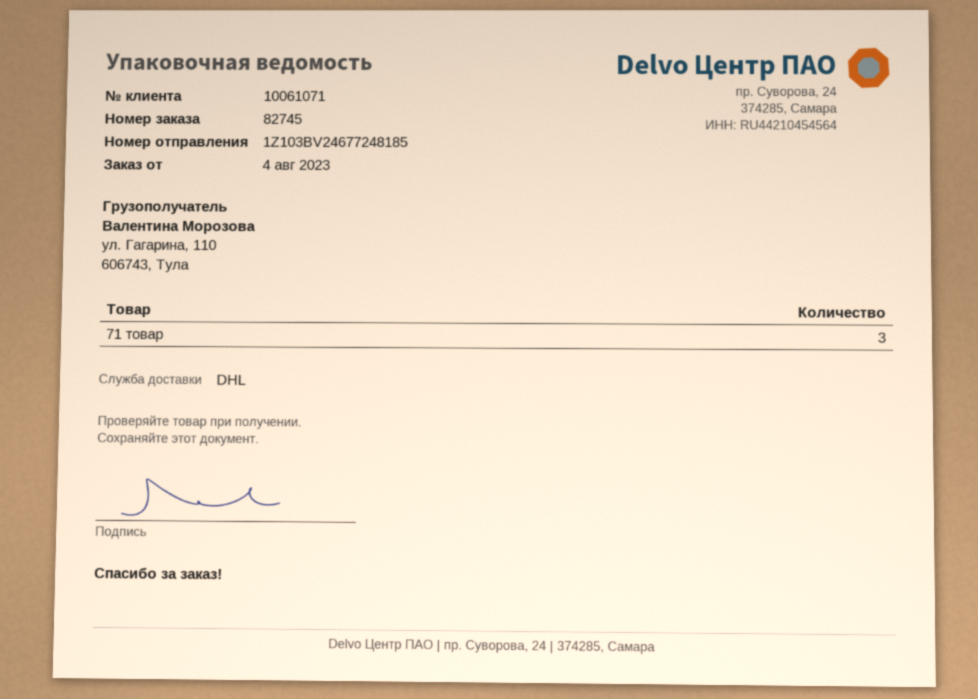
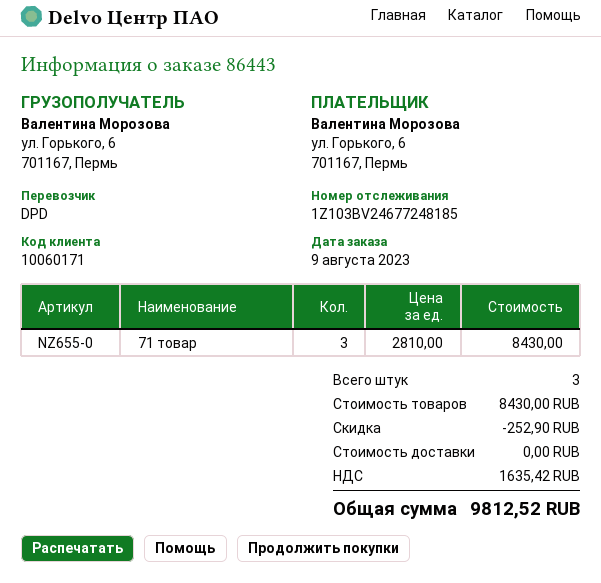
order number: 82745 -> 86443
order date: 2023-08-04 -> 2023-08-09
customer number: 10061071 -> 10060171
shipping method: DHL -> DPD
ship to: ул. Гагарина, 110, 606743, Тула -> ул. Горького, 6, 701167, Пермь

